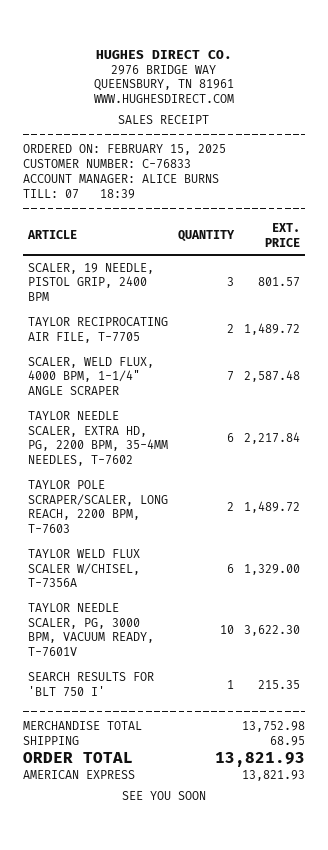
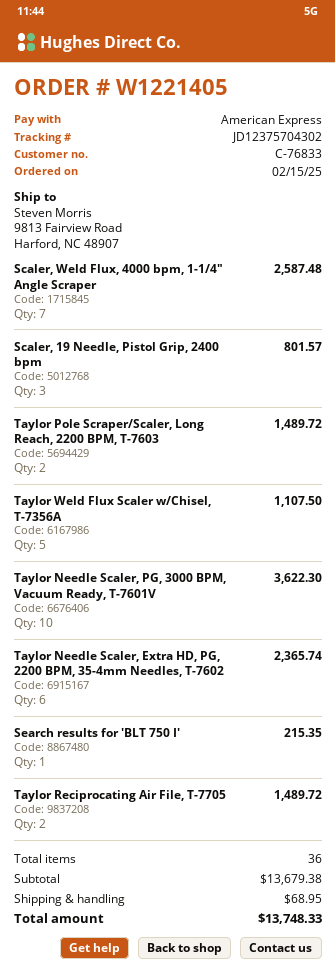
TAYLOR NEEDLE SCALER, EXTRA HD, PG, 2200 BPM, 35-4MM NEEDLES, T-7602: 6 for 2217.84 -> 6 for 2365.74
TAYLOR WELD FLUX SCALER W/CHISEL, T-7356A: 6 for 1329.00 -> 5 for 1107.50
subtotal: 13752.98 -> 13679.38
total: 13821.93 -> 13748.33

